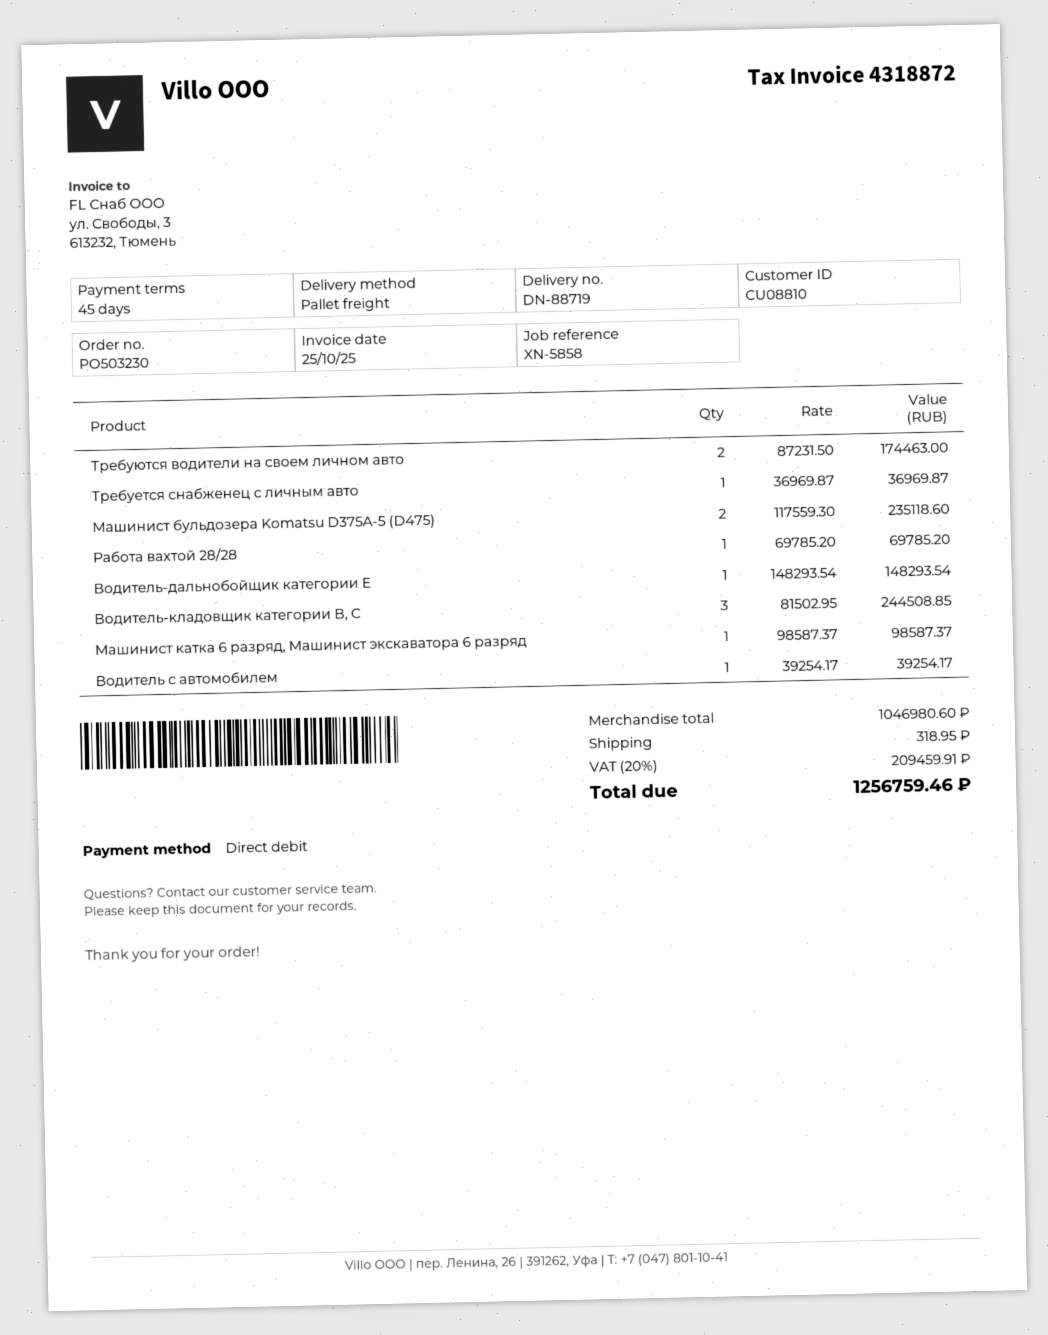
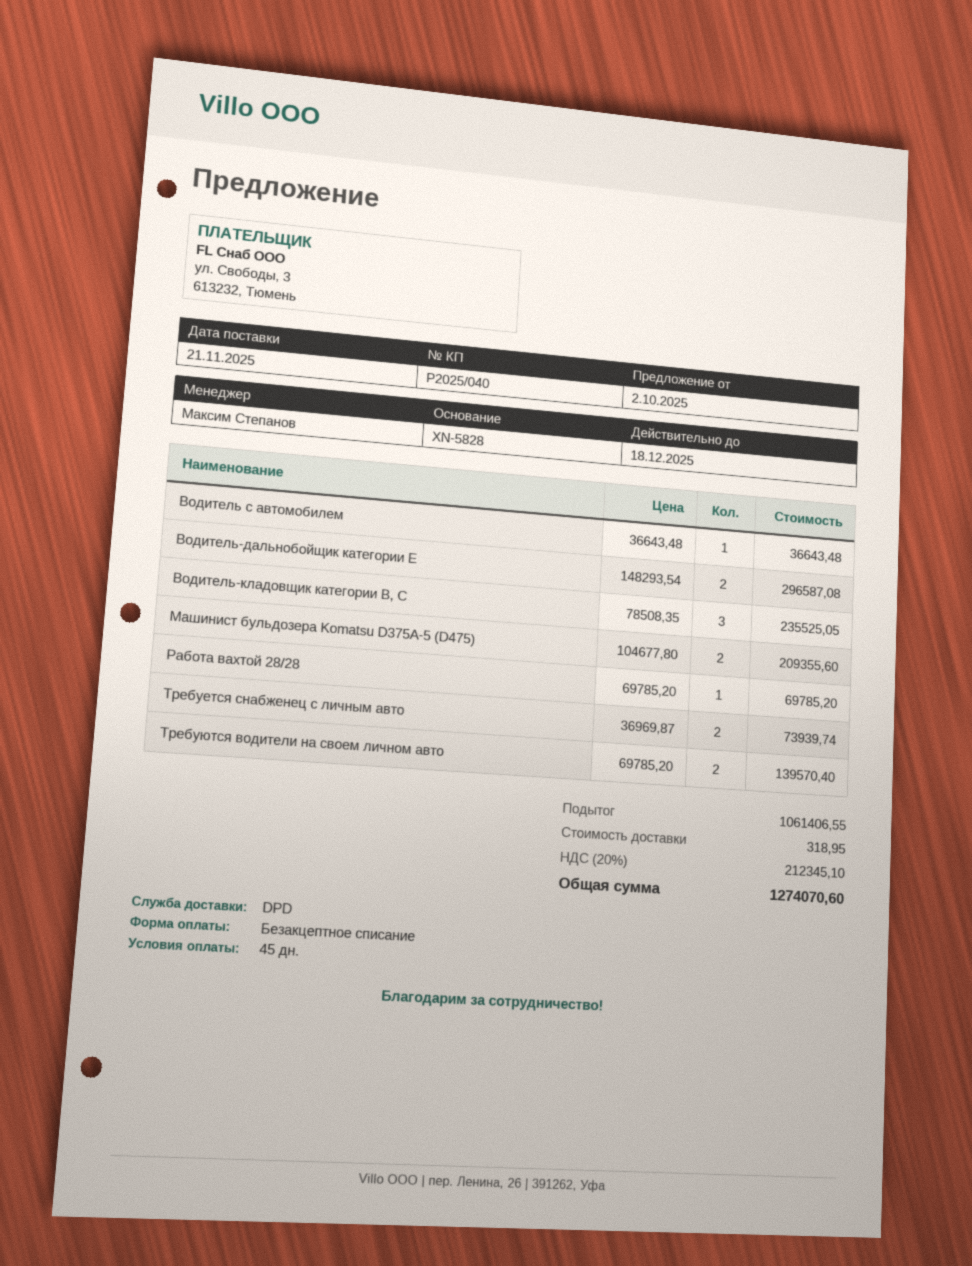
reference: XN-5858 -> XN-5828
shipping method: pallet freight -> DPD
Требуются водители на своем личном авто: 2 x 87231.50 = 174463.00 -> 2 x 69785.20 = 139570.40
Требуется снабженец с личным авто: 1 x 36969.87 = 36969.87 -> 2 x 36969.87 = 73939.74
Машинист бульдозера Komatsu D375A-5 (D475): 2 x 117559.30 = 235118.60 -> 2 x 104677.80 = 209355.60
Водитель-дальнобойщик категории Е: 1 x 148293.54 = 148293.54 -> 2 x 148293.54 = 296587.08
Водитель-кладовщик категории В, С: 3 x 81502.95 = 244508.85 -> 3 x 78508.35 = 235525.05
Машинист катка 6 разряд, Машинист экскаватора 6 разряд: 1 x 98587.37 = 98587.37 -> none
Водитель с автомобилем: 1 x 39254.17 = 39254.17 -> 1 x 36643.48 = 36643.48
subtotal: 1046980.60 -> 1061406.55
tax: 20% = 209459.91 -> 20% = 212345.10
total: 1256759.46 -> 1274070.60

